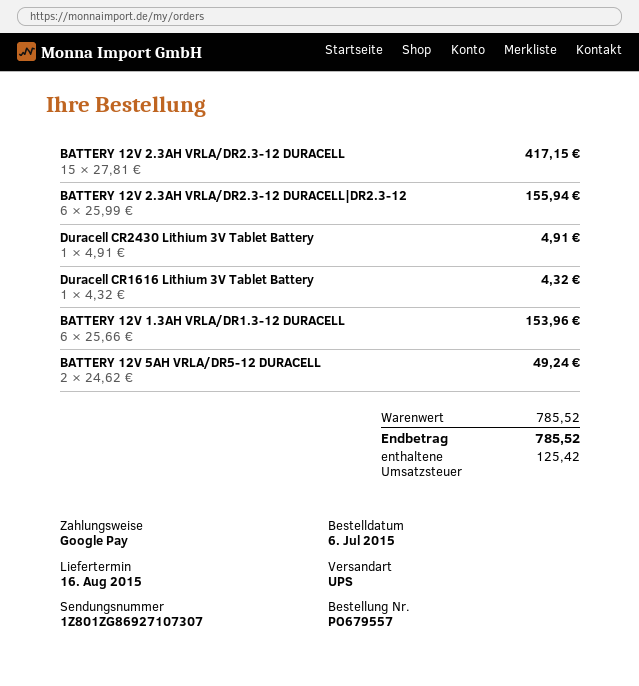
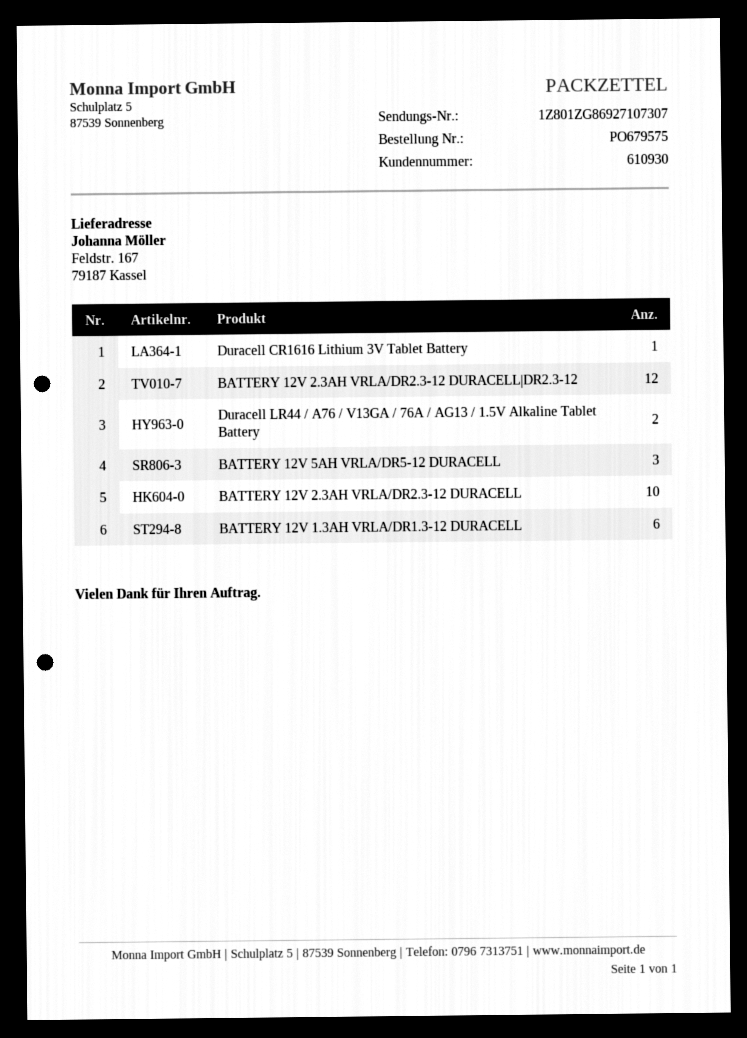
order number: PO679557 -> PO679575
BATTERY 12V 2.3AH VRLA/DR2.3-12 DURACELL: 15 -> 10
BATTERY 12V 2.3AH VRLA/DR2.3-12 DURACELL|DR2.3-12: 6 -> 12
Duracell CR2430 Lithium 3V Tablet Battery: 1 -> none
BATTERY 12V 5AH VRLA/DR5-12 DURACELL: 2 -> 3
Duracell LR44 / A76 / V13GA / 76A / AG13 / 1.5V Alkaline Tablet Battery: none -> 2

